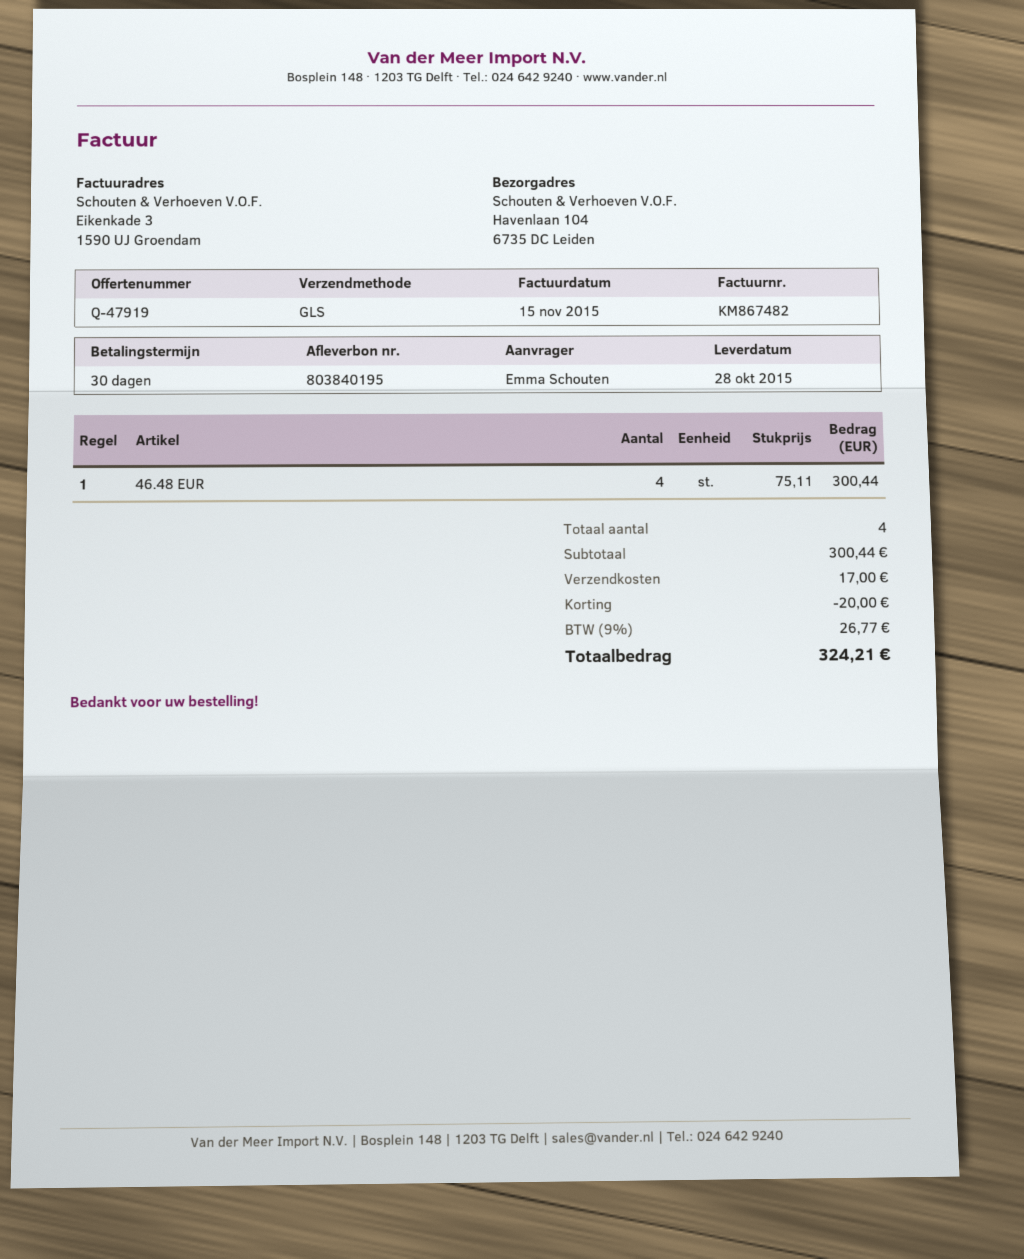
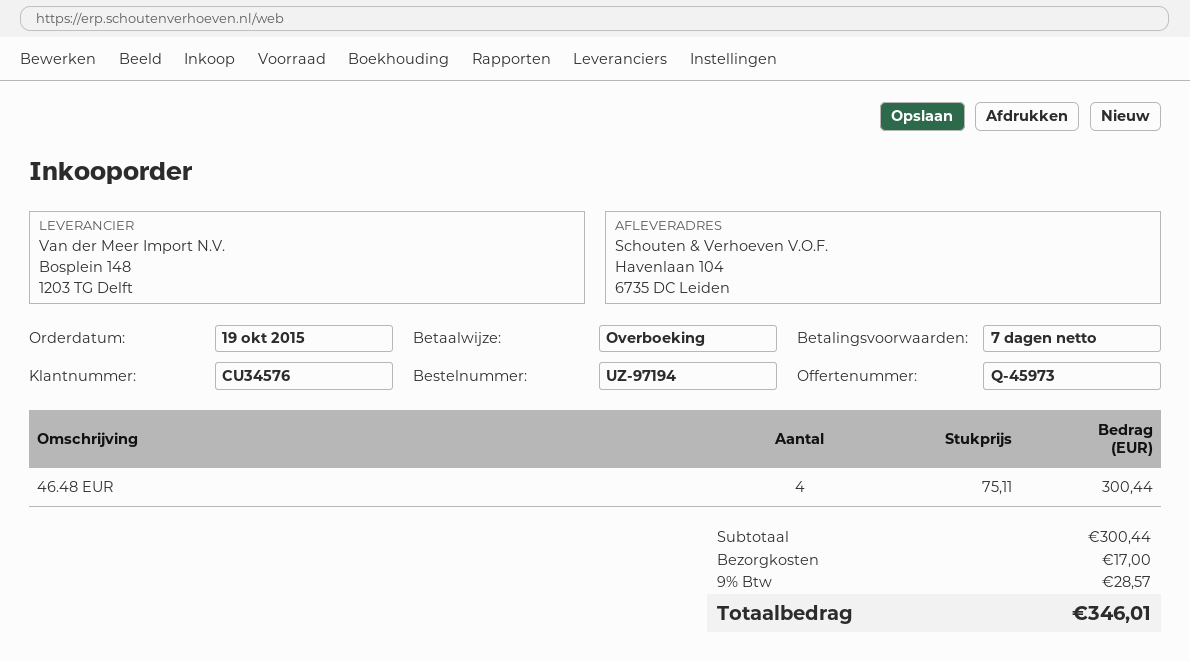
quote number: Q-47919 -> Q-45973
payment terms: 30 days -> 7 days
discount: 20.00 -> none
tax: 9% = 26.77 -> 9% = 28.57
total: 324.21 -> 346.01

